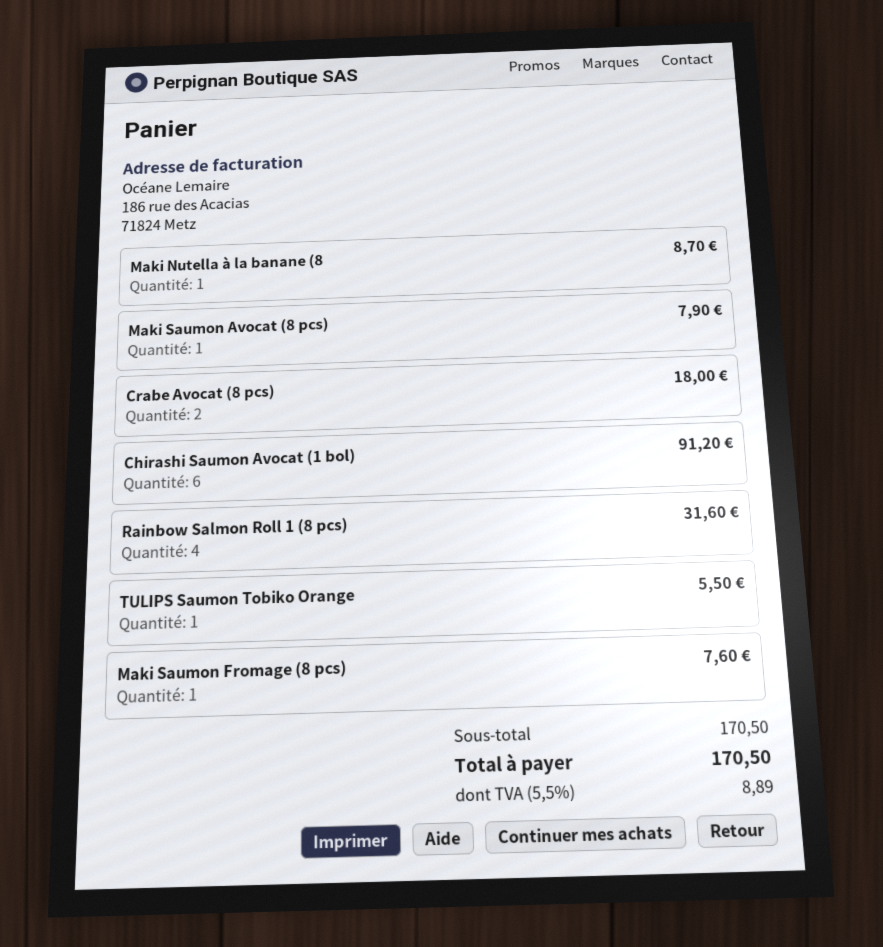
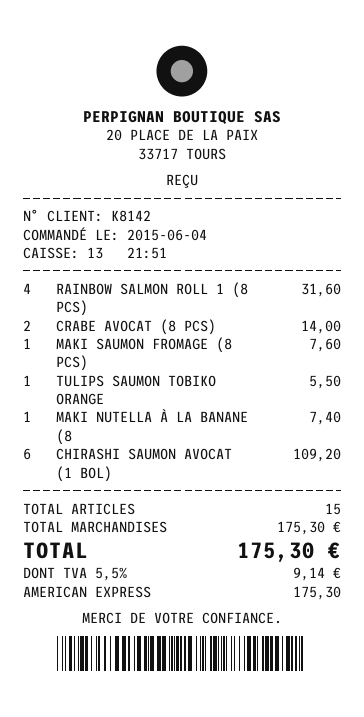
Maki Nutella à la banane (8: 1 for 8.70 -> 1 for 7.40
Maki Saumon Avocat (8 pcs): 1 for 7.90 -> none
Crabe Avocat (8 pcs): 2 for 18.00 -> 2 for 14.00
Chirashi Saumon Avocat (1 bol): 6 for 91.20 -> 6 for 109.20
subtotal: 170.50 -> 175.30
tax: 5.5% = 8.89 -> 5.5% = 9.14
total: 170.50 -> 175.30

